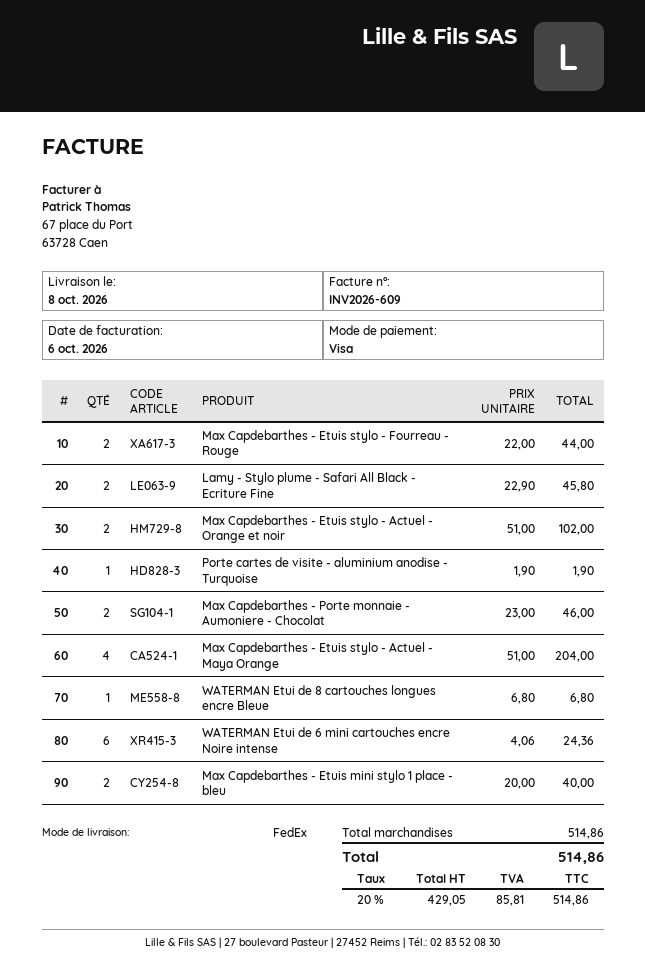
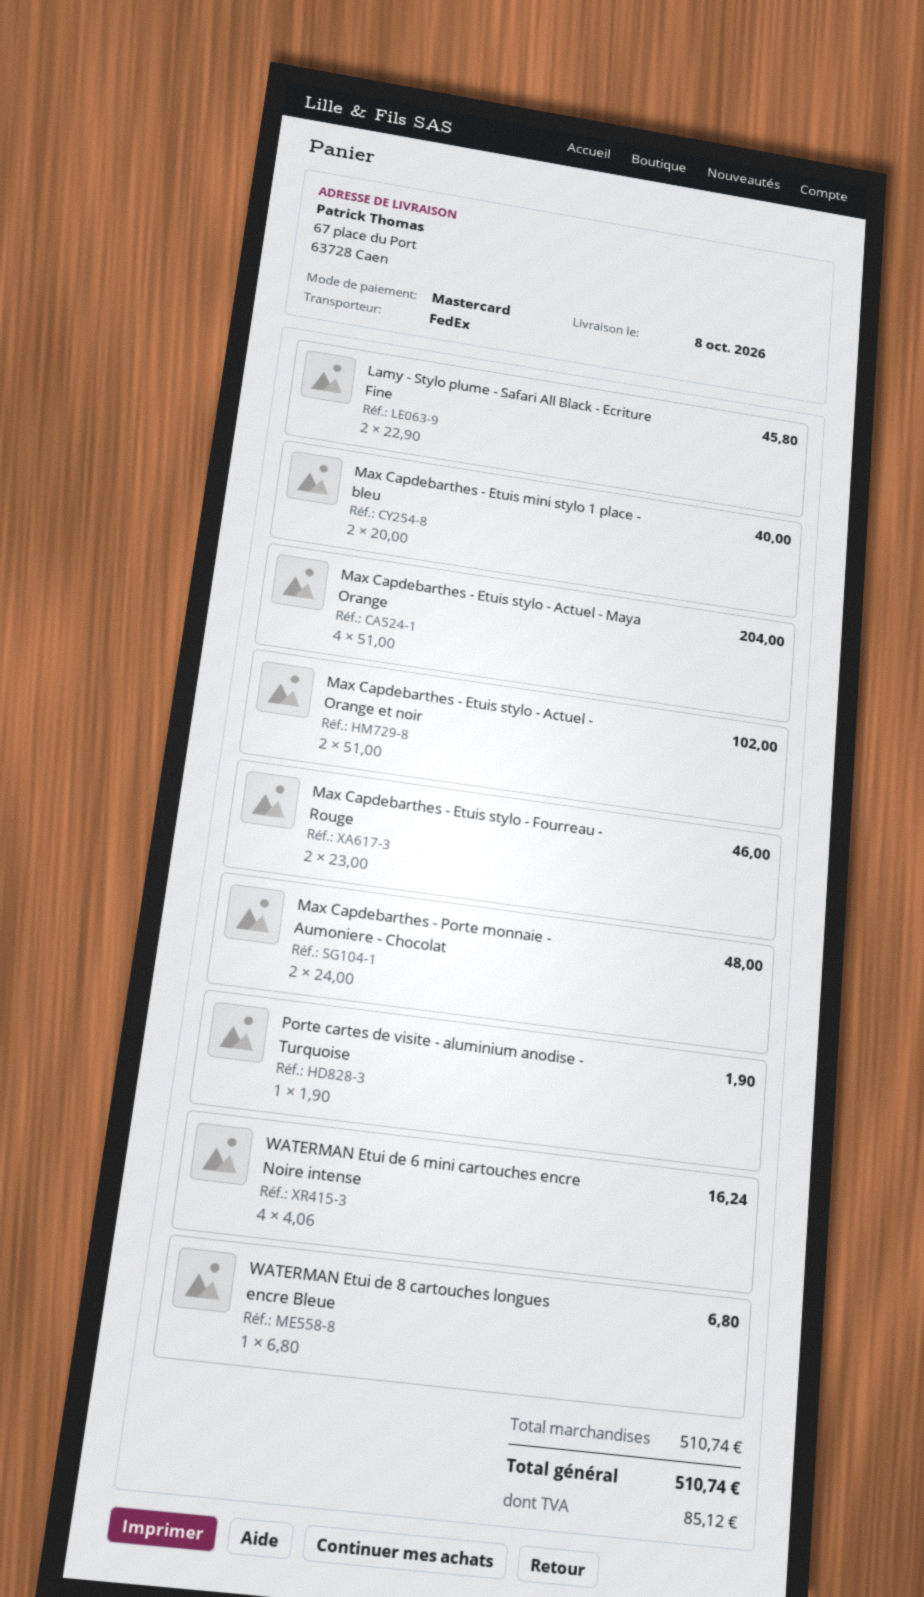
payment method: Visa -> Mastercard
Max Capdebarthes - Etuis stylo - Fourreau - Rouge: 2 x 22.00 = 44.00 -> 2 x 23.00 = 46.00
Max Capdebarthes - Porte monnaie - Aumoniere - Chocolat: 2 x 23.00 = 46.00 -> 2 x 24.00 = 48.00
WATERMAN Etui de 6 mini cartouches encre Noire intense: 6 x 4.06 = 24.36 -> 4 x 4.06 = 16.24
subtotal: 514.86 -> 510.74
tax: 85.81 -> 85.12
total: 514.86 -> 510.74

